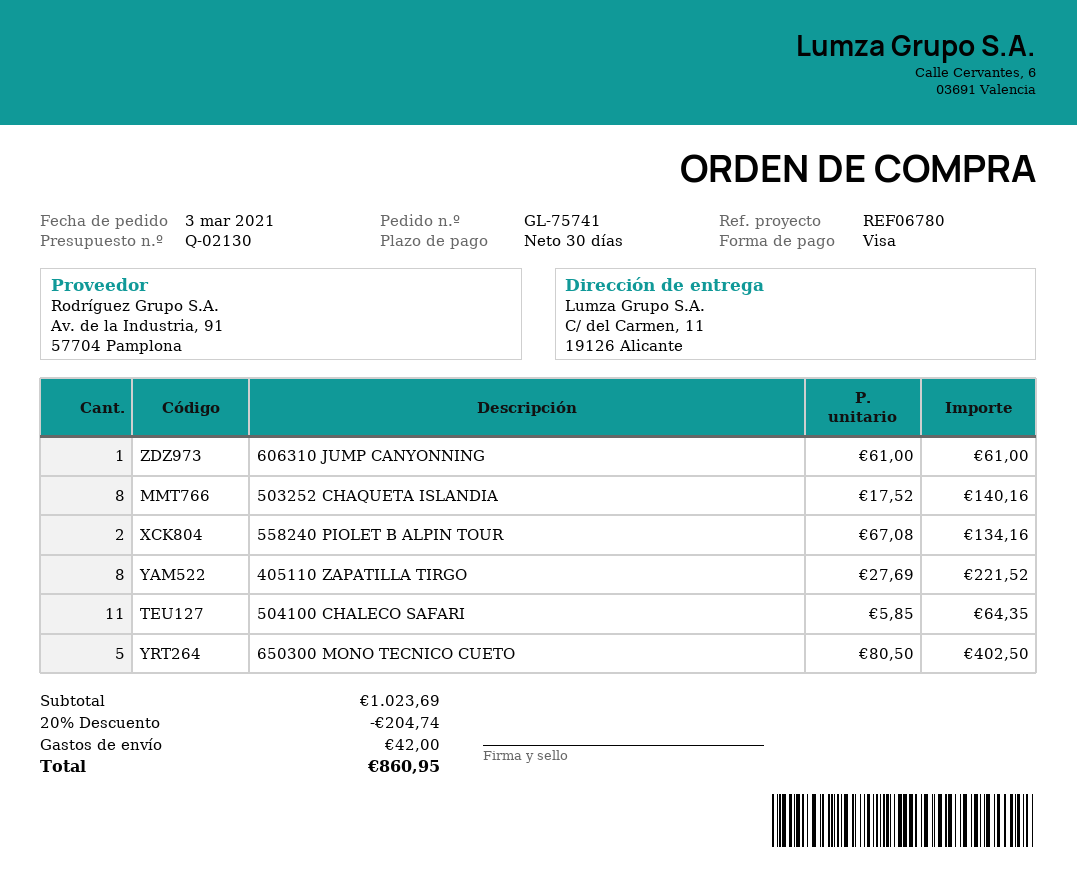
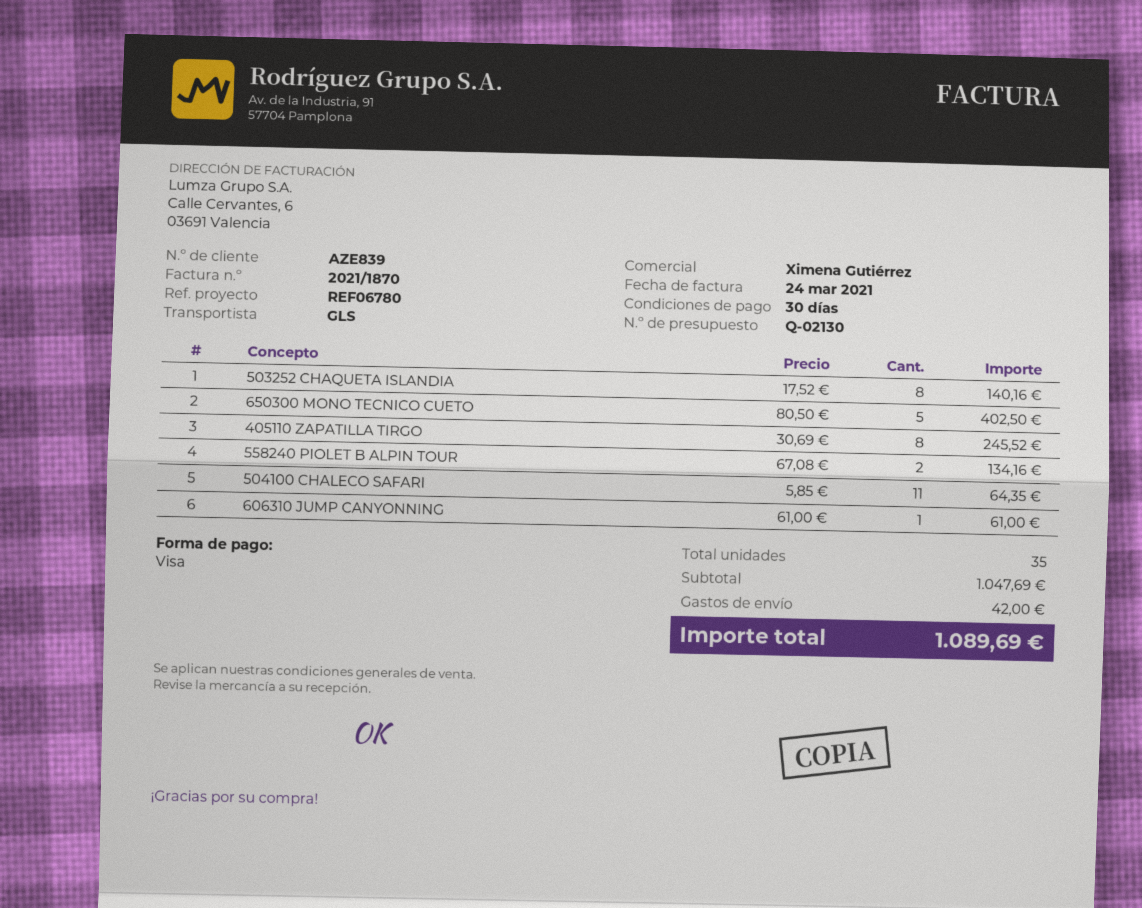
405110 ZAPATILLA TIRGO: 8 x 27.69 = 221.52 -> 8 x 30.69 = 245.52
subtotal: 1023.69 -> 1047.69
discount: 20% = 204.74 -> none
total: 860.95 -> 1089.69

